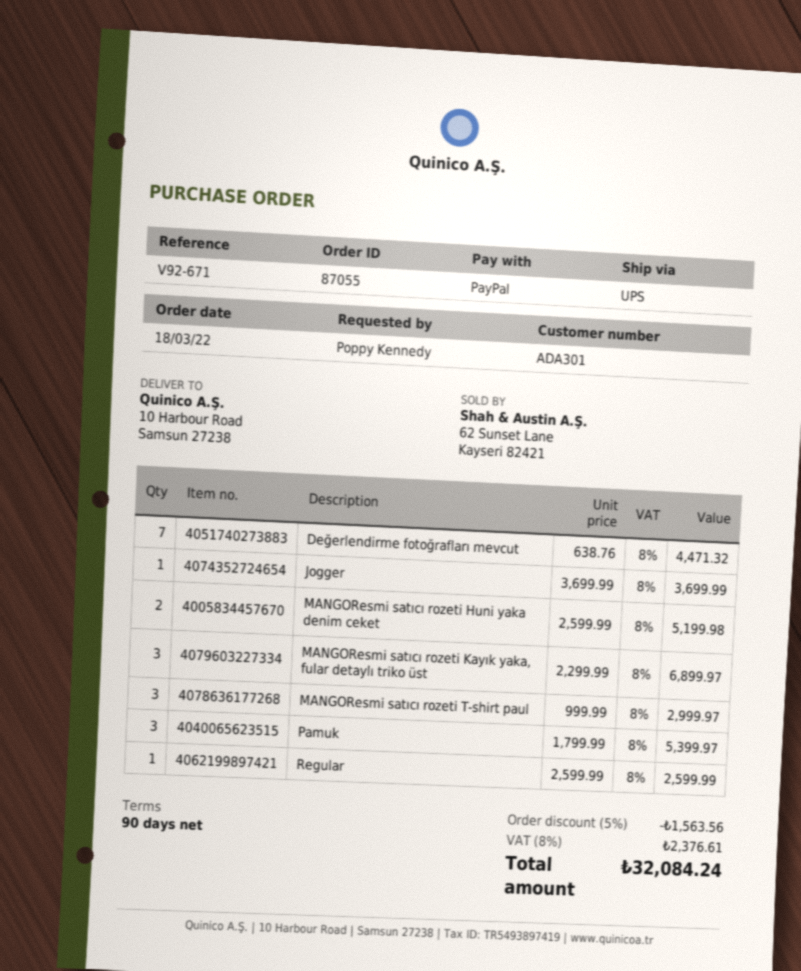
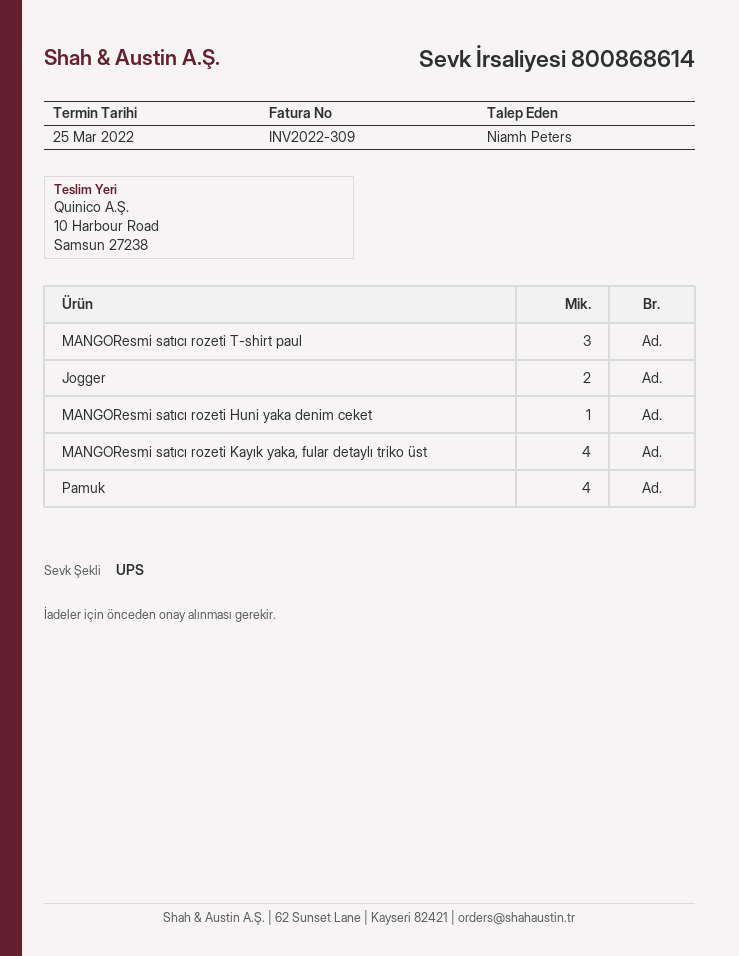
ordered by: Poppy Kennedy -> Niamh Peters
Değerlendirme fotoğrafları mevcut: 7 -> none
Jogger: 1 -> 2
MANGOResmi satıcı rozeti Huni yaka denim ceket: 2 -> 1
MANGOResmi satıcı rozeti Kayık yaka, fular detaylı triko üst: 3 -> 4
Pamuk: 3 -> 4
Regular: 1 -> none

